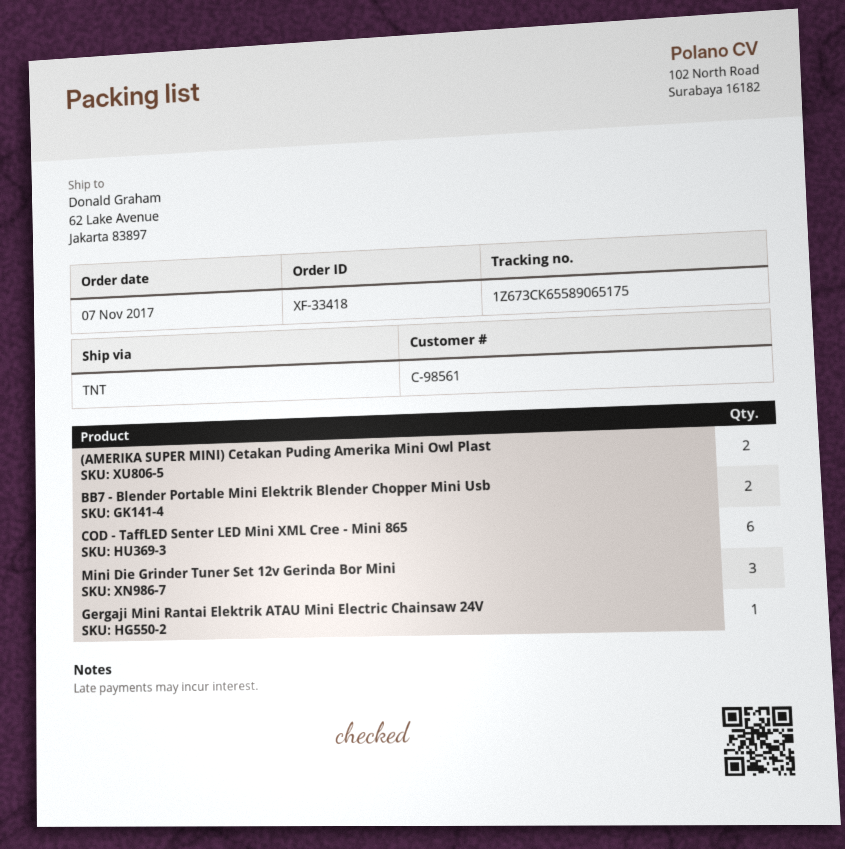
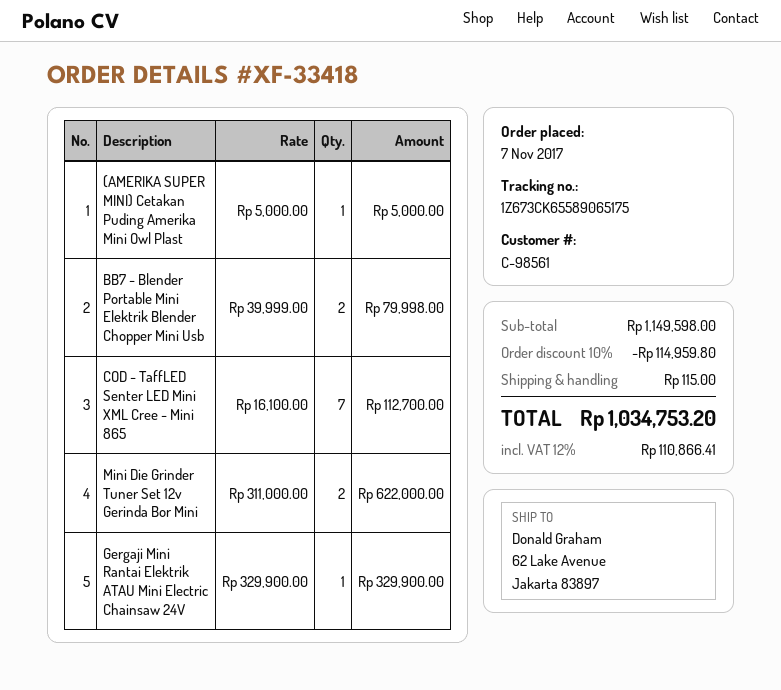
(AMERIKA SUPER MINI) Cetakan Puding Amerika Mini Owl Plast: 2 -> 1
COD - TaffLED Senter LED Mini XML Cree - Mini 865: 6 -> 7
Mini Die Grinder Tuner Set 12v Gerinda Bor Mini: 3 -> 2

